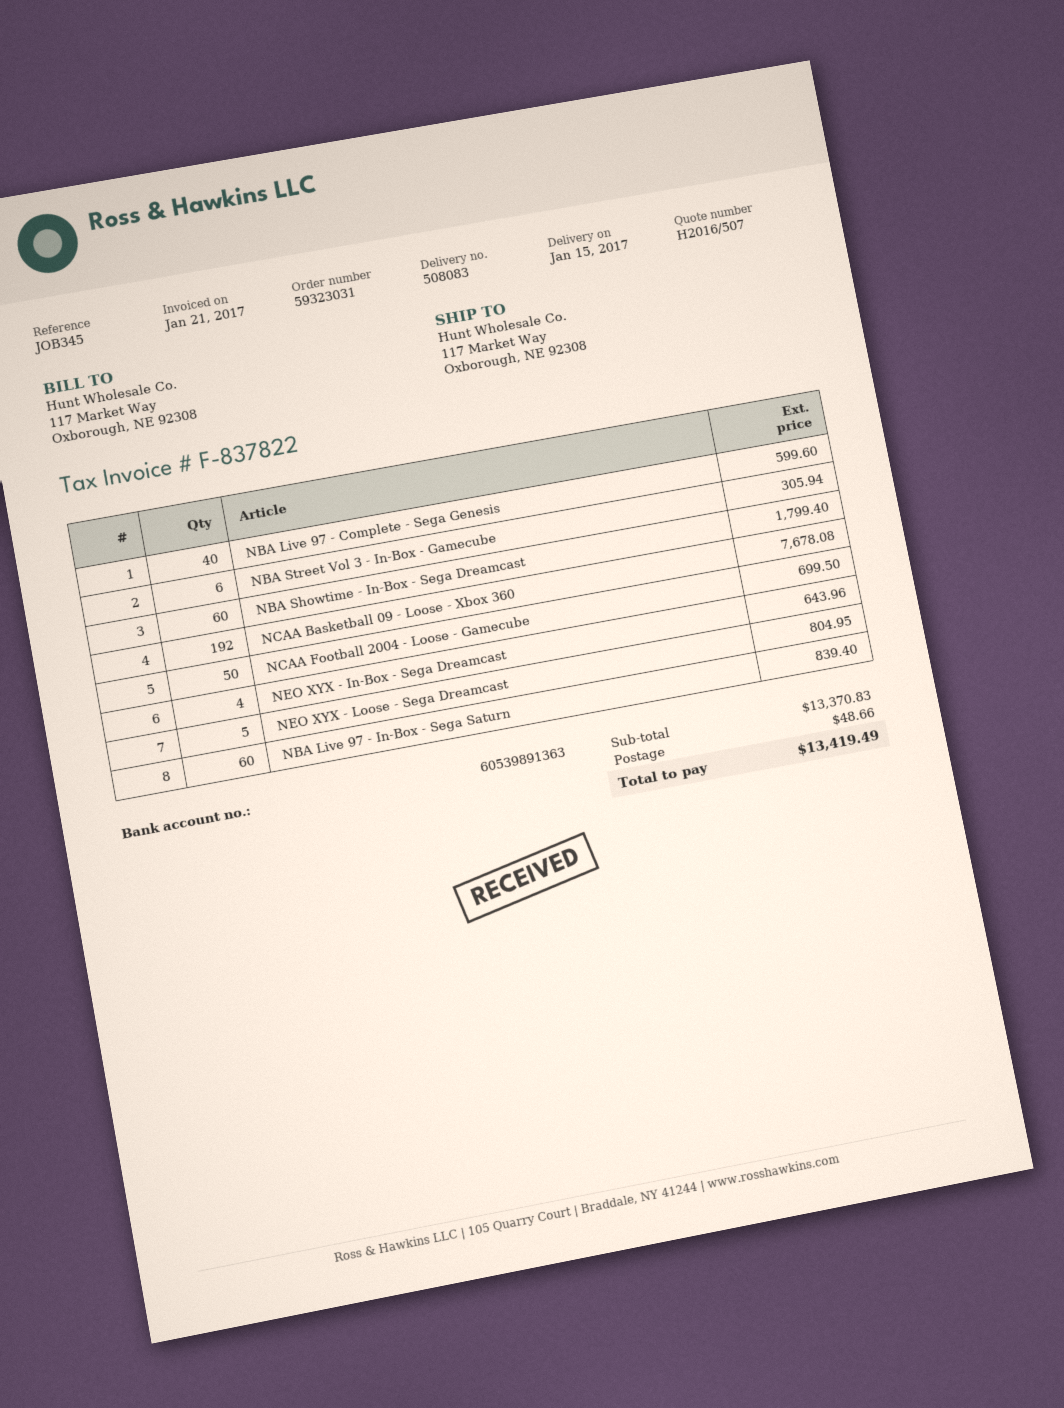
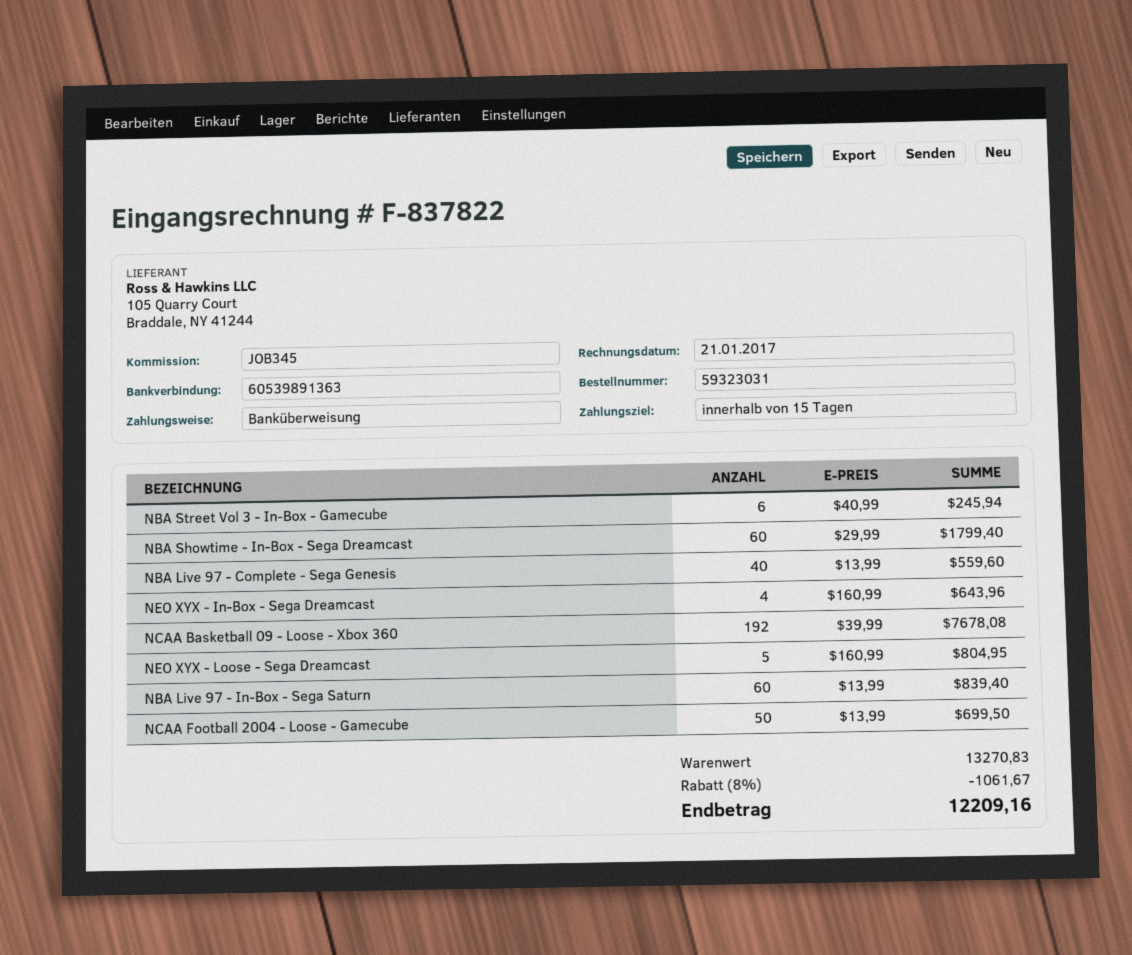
NBA Live 97 - Complete - Sega Genesis: 40 for 599.60 -> 40 for 559.60
NBA Street Vol 3 - In-Box - Gamecube: 6 for 305.94 -> 6 for 245.94
subtotal: 13370.83 -> 13270.83
discount: none -> 8% = 1061.67
shipping: 48.66 -> none
total: 13419.49 -> 12209.16

